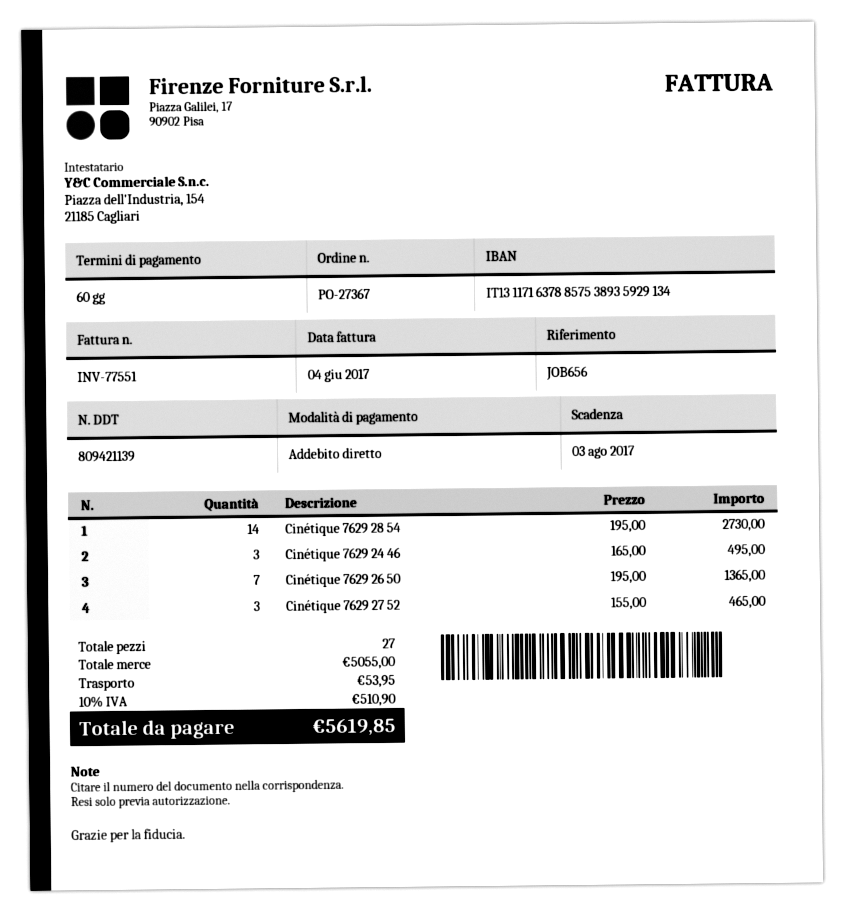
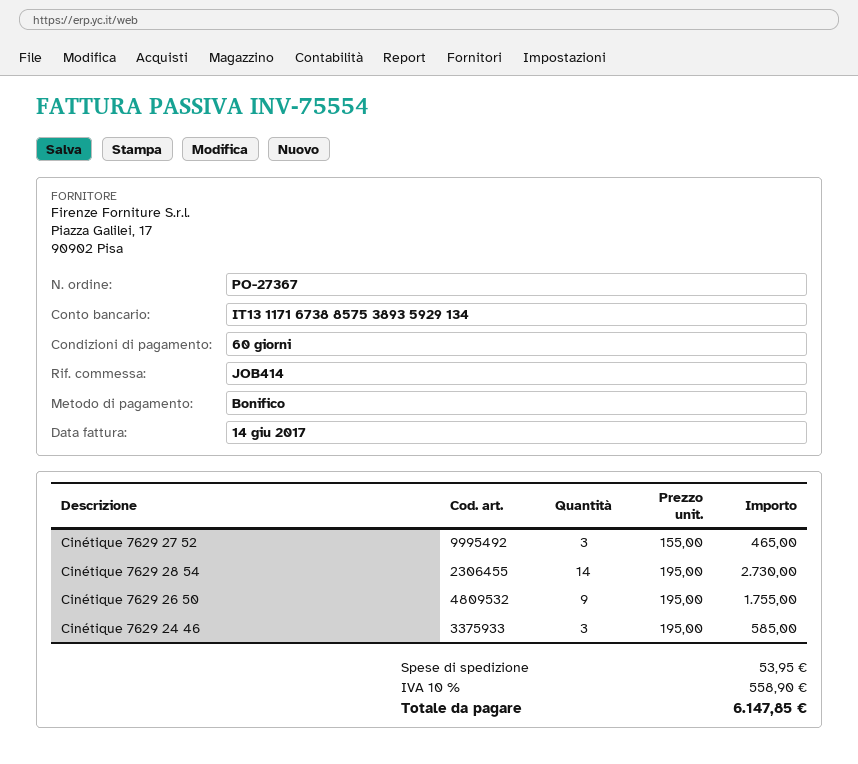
invoice number: INV-77551 -> INV-75554
invoice date: 2017-06-04 -> 2017-06-14
reference: JOB656 -> JOB414
payment method: direct debit -> bank transfer
bank account: IT1311716378857538935929134 -> IT1311716738857538935929134
Cinétique 7629 24 46: 3 x 165.00 = 495.00 -> 3 x 195.00 = 585.00
Cinétique 7629 26 50: 7 x 195.00 = 1365.00 -> 9 x 195.00 = 1755.00
tax: 10% = 510.90 -> 10% = 558.90
total: 5619.85 -> 6147.85

